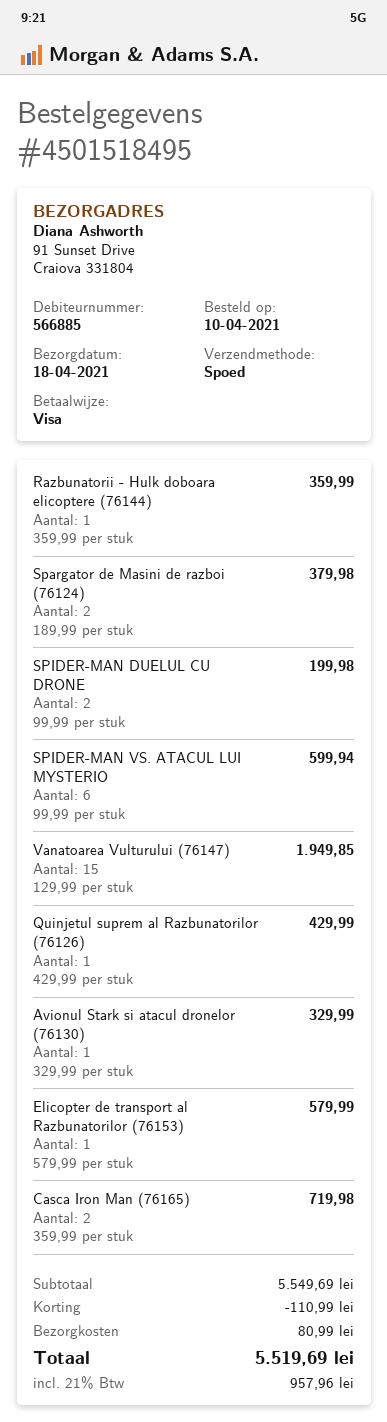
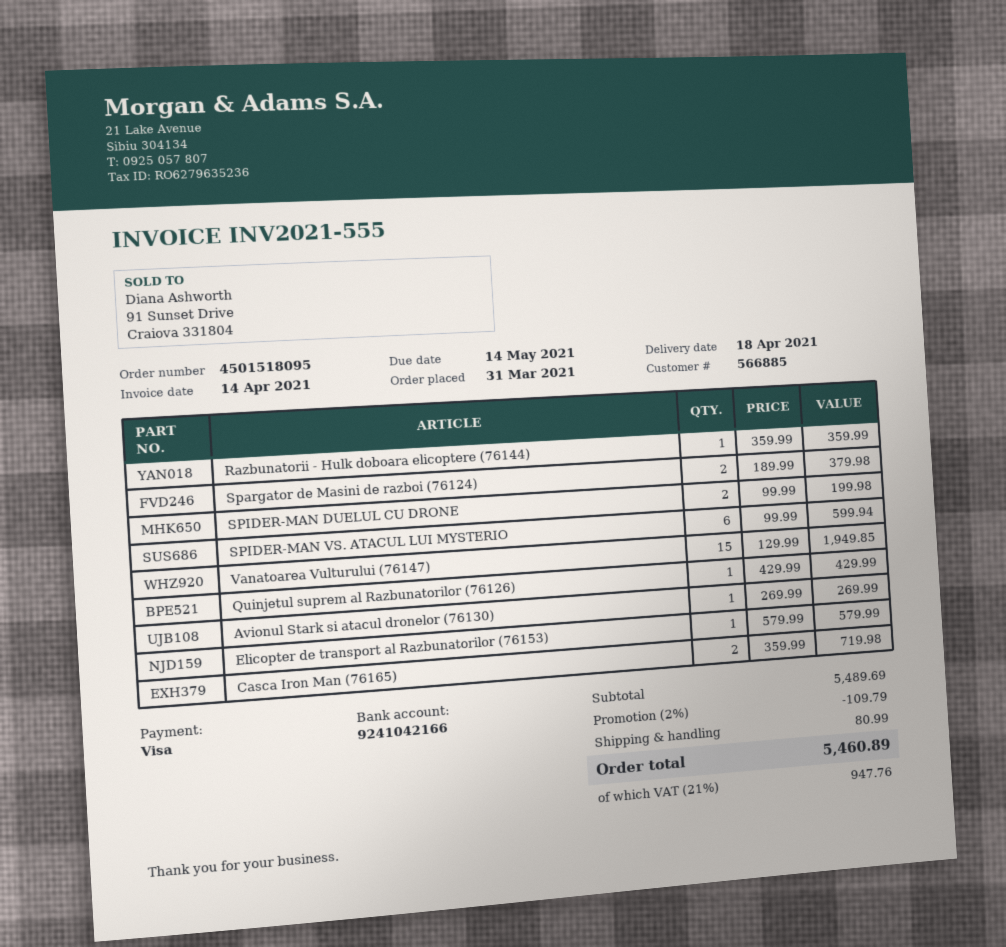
order number: 4501518495 -> 4501518095
order date: 2021-04-10 -> 2021-03-31
Avionul Stark si atacul dronelor (76130): 1 x 329.99 = 329.99 -> 1 x 269.99 = 269.99
subtotal: 5549.69 -> 5489.69
discount: 110.99 -> 109.79
tax: 21% = 957.96 -> 21% = 947.76
total: 5519.69 -> 5460.89

